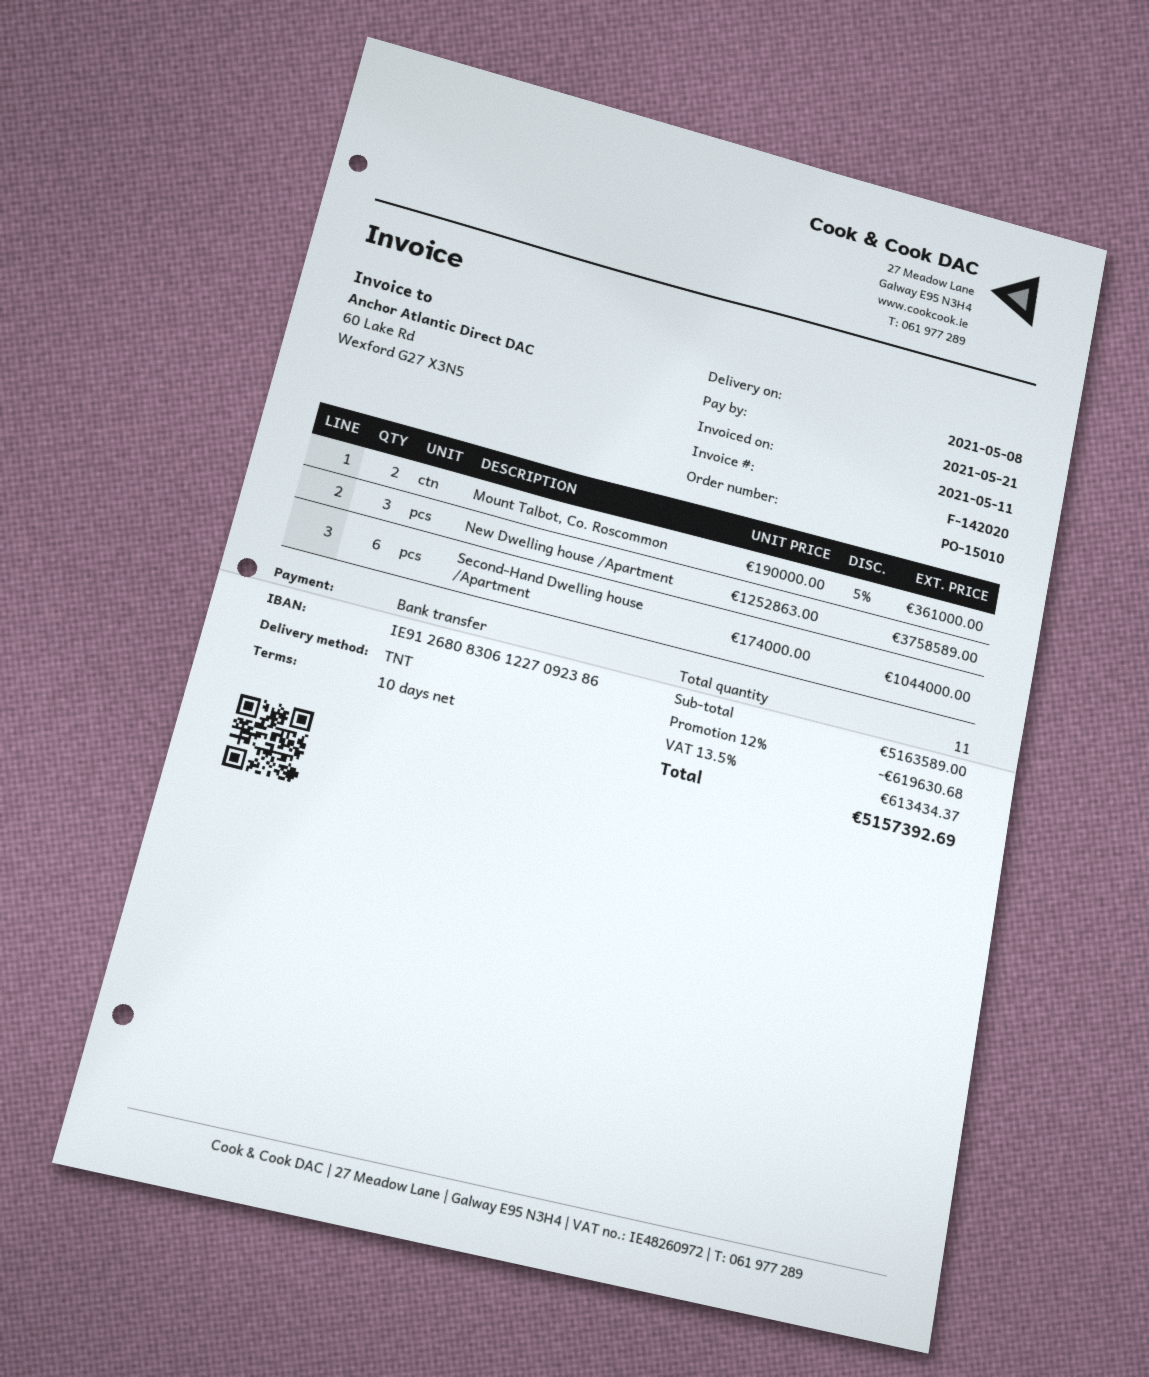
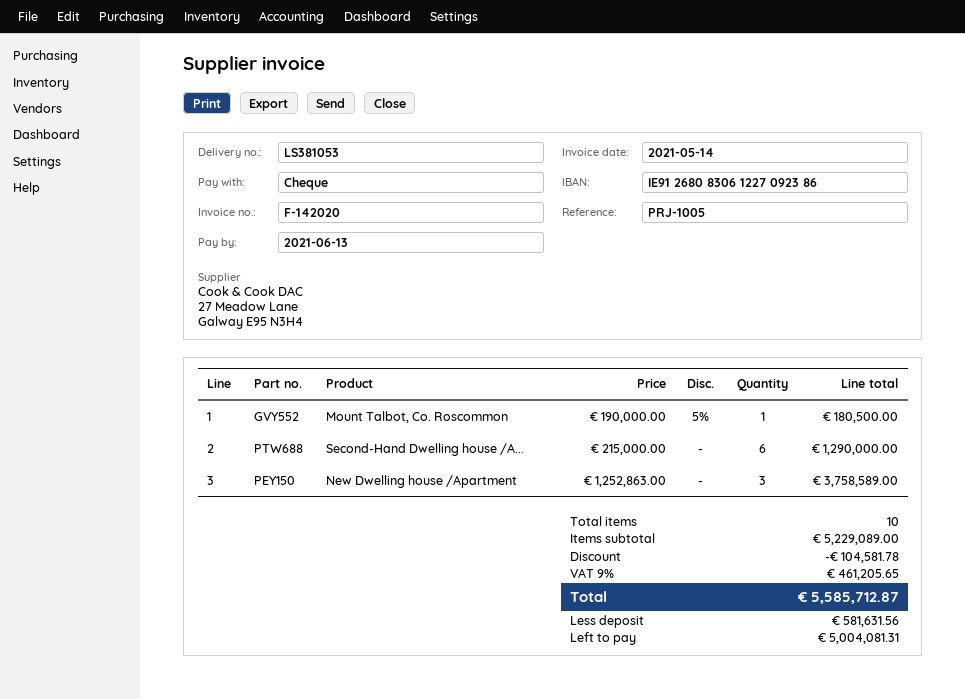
invoice date: 2021-05-11 -> 2021-05-14
due date: 2021-05-21 -> 2021-06-13
payment method: bank transfer -> cheque
Mount Talbot, Co. Roscommon: 2 x 190000.00 - 5% = 361000.00 -> 1 x 190000.00 - 5% = 180500.00
Second-Hand Dwelling house /Apartment: 6 x 174000.00 = 1044000.00 -> 6 x 215000.00 = 1290000.00
total quantity: 11 -> 10
subtotal: 5163589.00 -> 5229089.00
discount: 619630.68 -> 104581.78
tax: 13.5% = 613434.37 -> 9% = 461205.65
total: 5157392.69 -> 5585712.87

